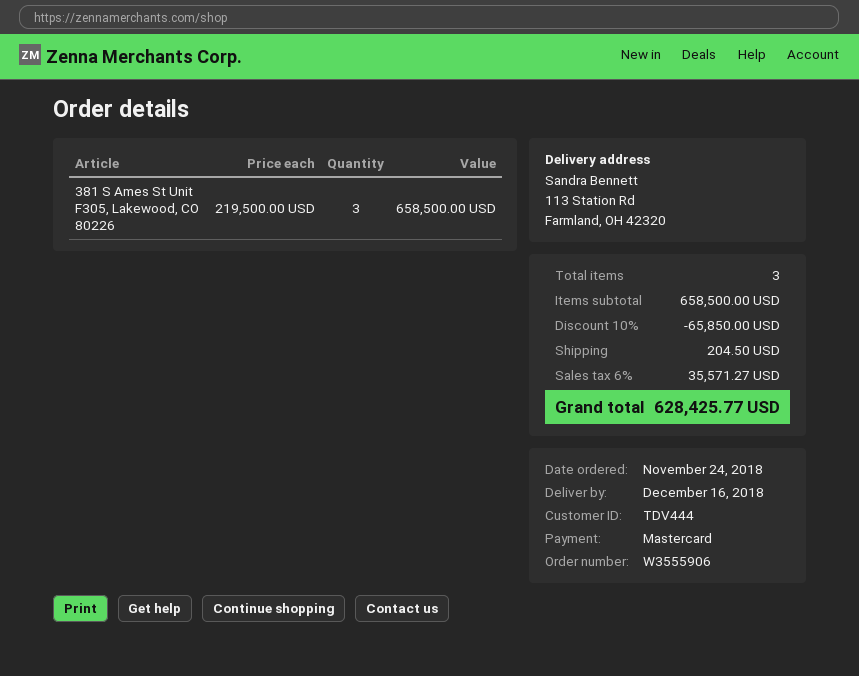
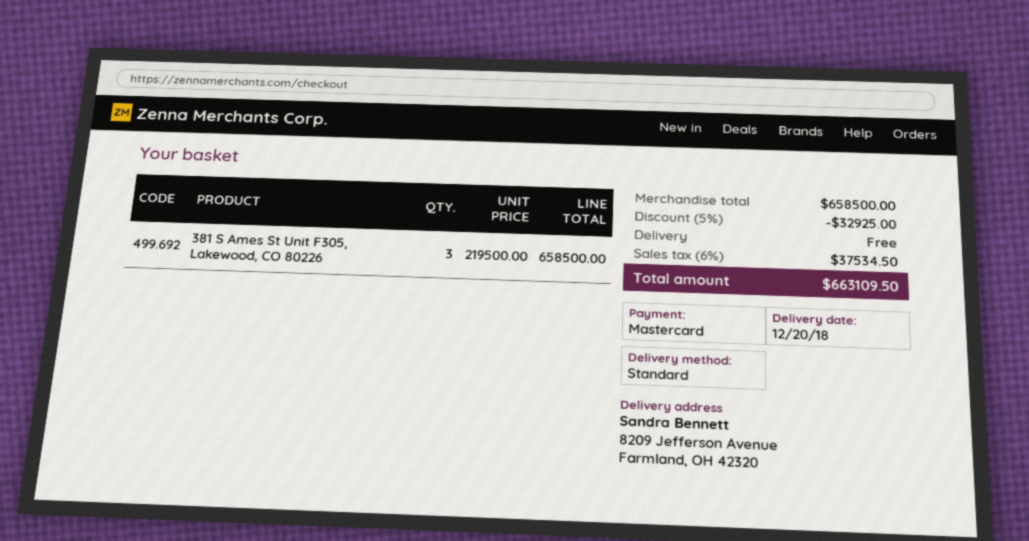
delivery date: 2018-12-16 -> 2018-12-20
ship to: 113 Station Rd, Farmland, OH 42320 -> 8209 Jefferson Avenue, Farmland, OH 42320
discount: 10% = 65850.00 -> 5% = 32925.00
shipping: 204.50 -> 0.00
tax: 6% = 35571.27 -> 6% = 37534.50
total: 628425.77 -> 663109.50

